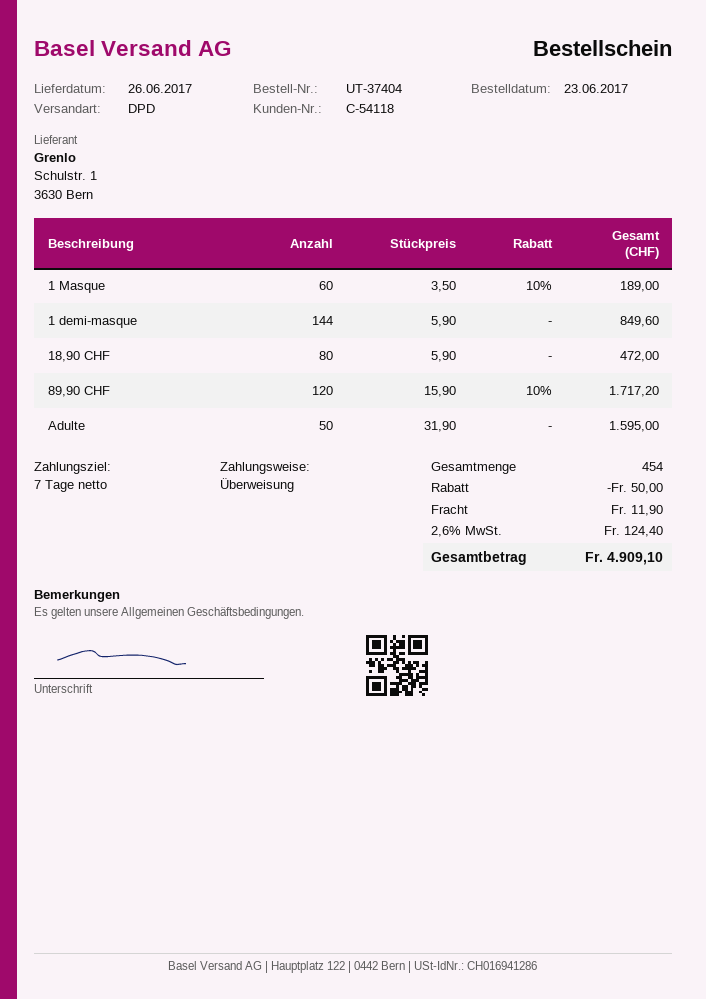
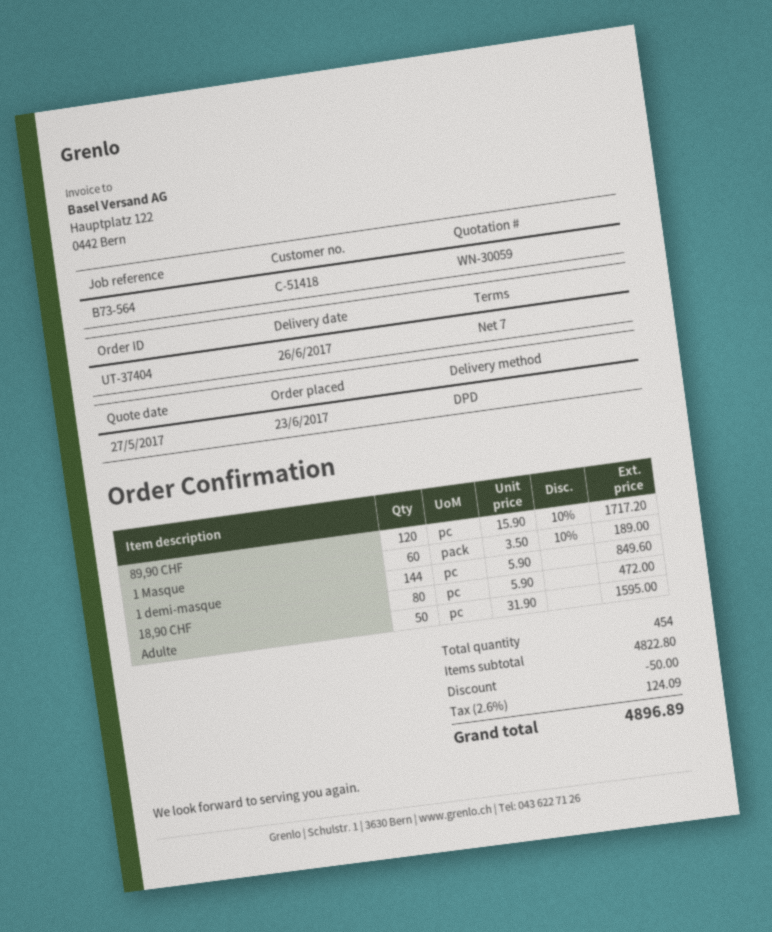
customer number: C-54118 -> C-51418
shipping: 11.90 -> none
tax: 2.6% = 124.40 -> 2.6% = 124.09
total: 4909.10 -> 4896.89

